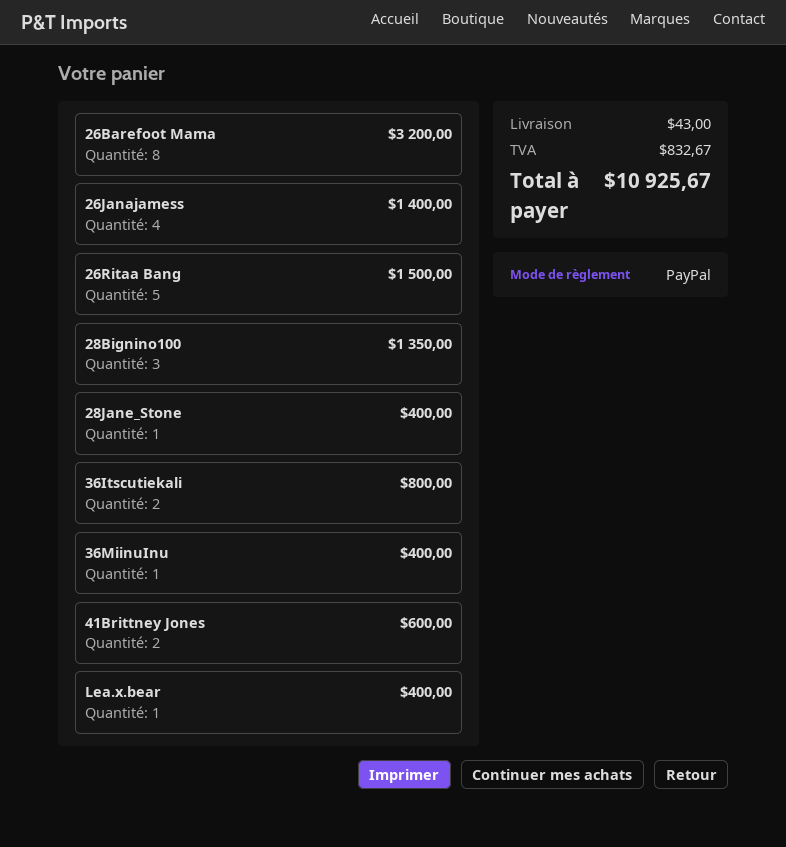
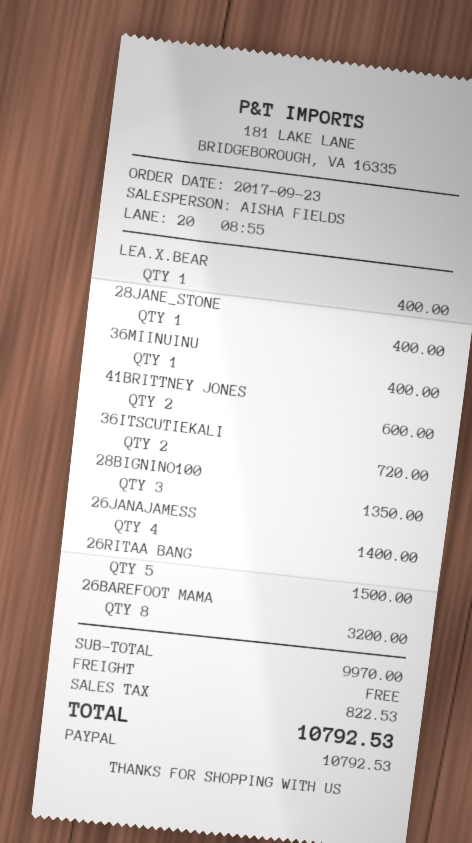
36Itscutiekali: 2 for 800.00 -> 2 for 720.00
shipping: 43.00 -> 0.00
tax: 832.67 -> 822.53
total: 10925.67 -> 10792.53

